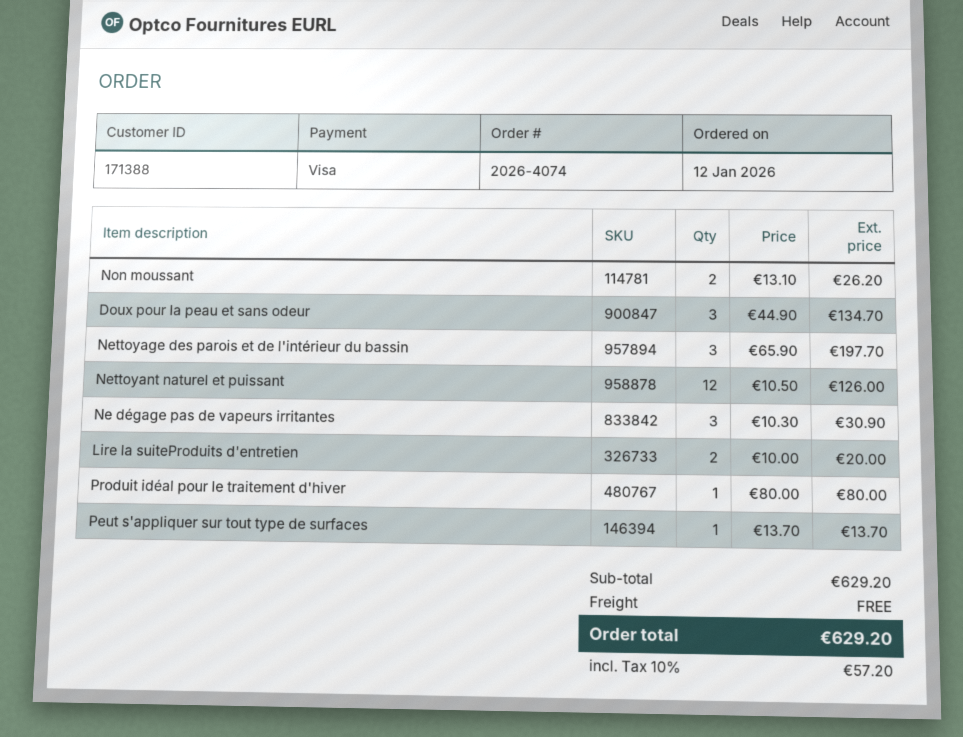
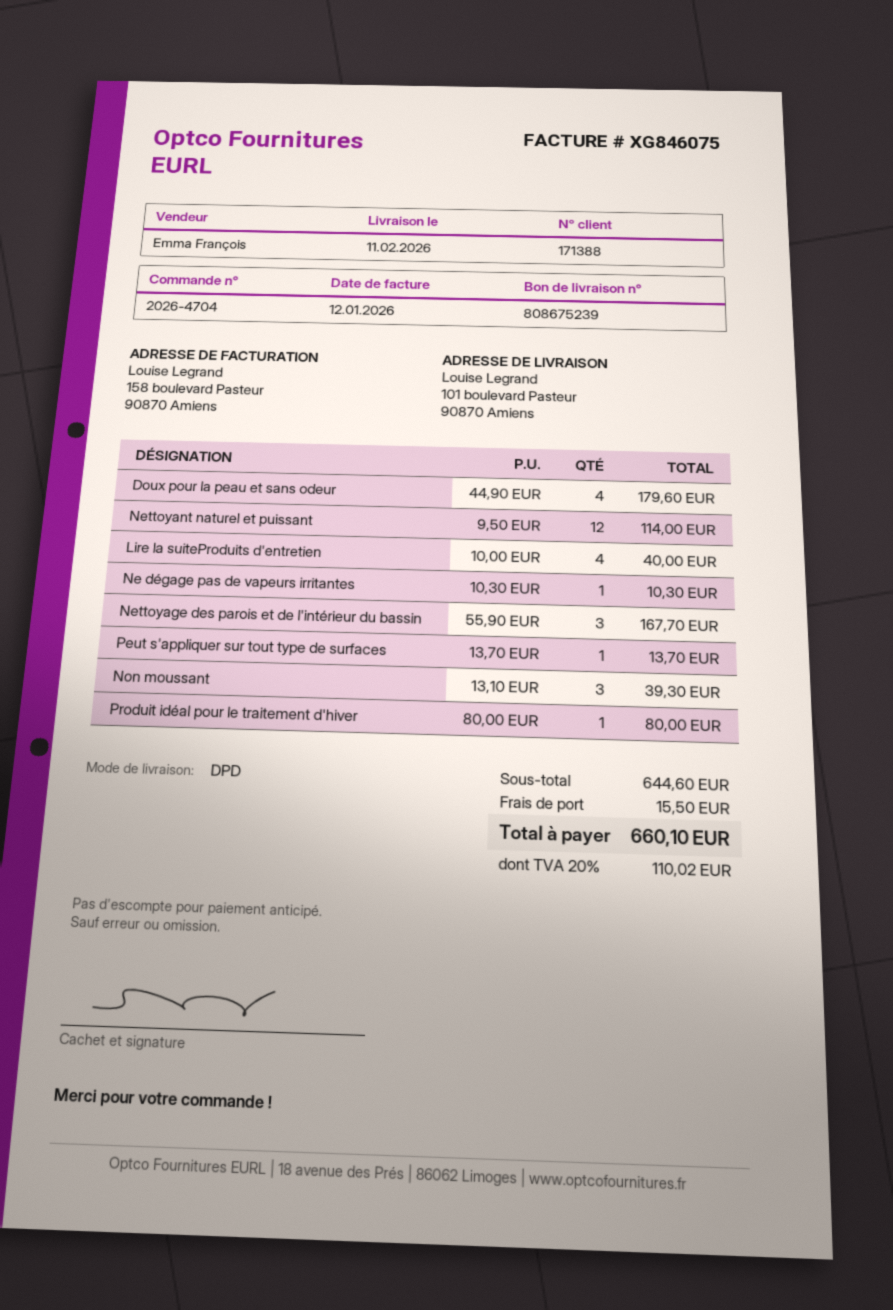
order number: 2026-4074 -> 2026-4704
Non moussant: 2 x 13.10 = 26.20 -> 3 x 13.10 = 39.30
Doux pour la peau et sans odeur: 3 x 44.90 = 134.70 -> 4 x 44.90 = 179.60
Nettoyage des parois et de l'intérieur du bassin: 3 x 65.90 = 197.70 -> 3 x 55.90 = 167.70
Nettoyant naturel et puissant: 12 x 10.50 = 126.00 -> 12 x 9.50 = 114.00
Ne dégage pas de vapeurs irritantes: 3 x 10.30 = 30.90 -> 1 x 10.30 = 10.30
Lire la suiteProduits d'entretien: 2 x 10.00 = 20.00 -> 4 x 10.00 = 40.00
subtotal: 629.20 -> 644.60
shipping: 0.00 -> 15.50
tax: 10% = 57.20 -> 20% = 110.02
total: 629.20 -> 660.10

